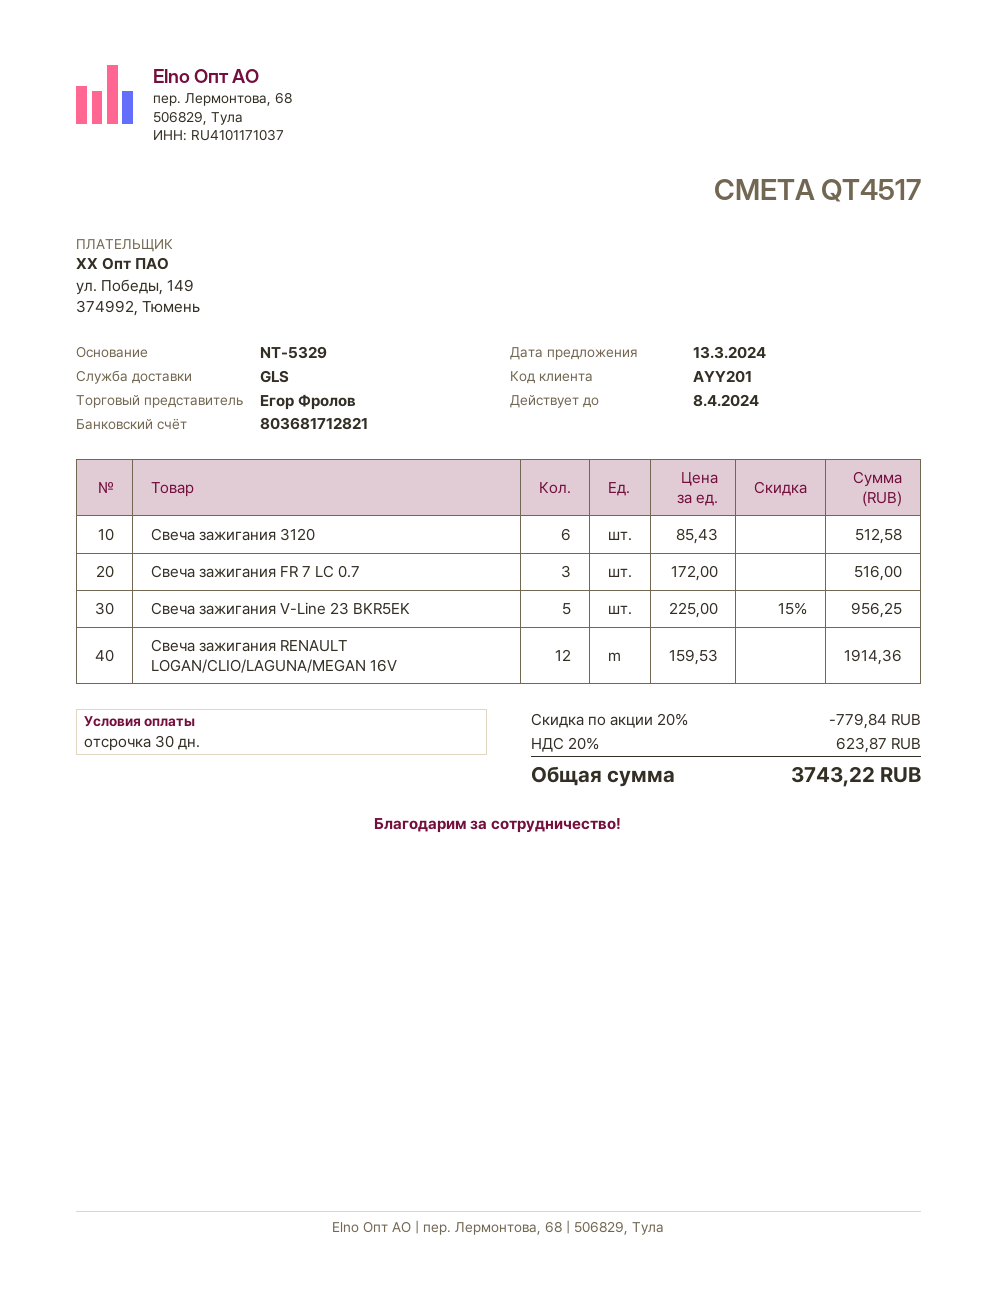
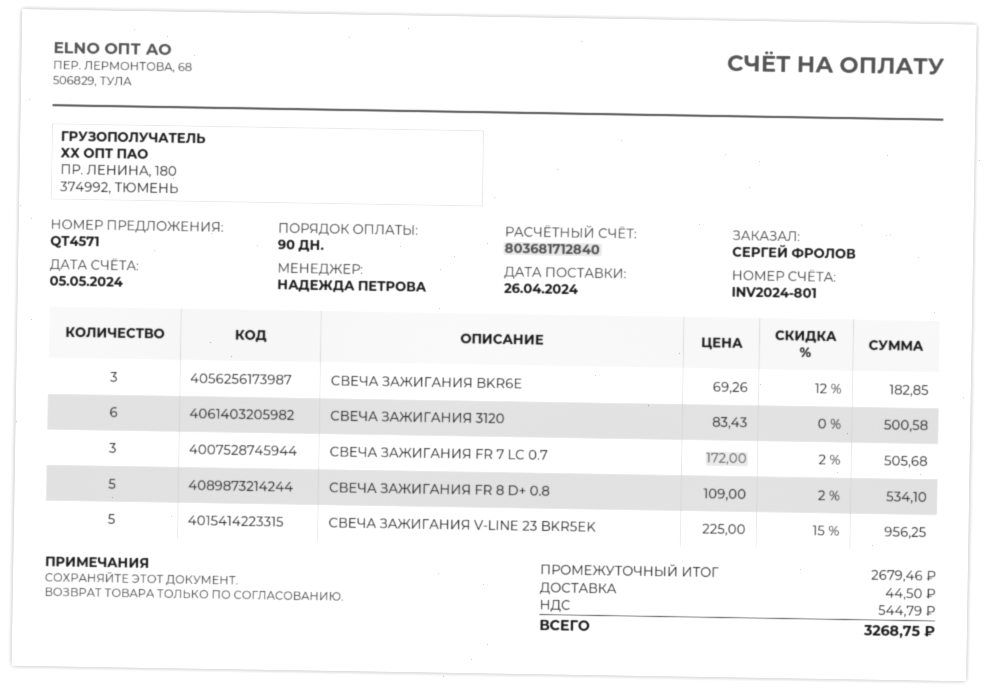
quote number: QT4517 -> QT4571
payment terms: 30 days -> 90 days
sales rep: Егор Фролов -> НАДЕЖДА ПЕТРОВА
bank account: 803681712821 -> 803681712840
Свеча зажигания 3120: 6 x 85.43 = 512.58 -> 6 x 83.43 = 500.58
Свеча зажигания FR 7 LC 0.7: 3 x 172.00 = 516.00 -> 3 x 172.00 - 2% = 505.68
Свеча зажигания RENAULT LOGAN/CLIO/LAGUNA/MEGAN 16V: 12 x 159.53 = 1914.36 -> none
СВЕЧА ЗАЖИГАНИЯ BKR6E: none -> 3 x 69.26 - 12% = 182.85
СВЕЧА ЗАЖИГАНИЯ FR 8 D+ 0.8: none -> 5 x 109.00 - 2% = 534.10
discount: 20% = 779.84 -> none
shipping: none -> 44.50
tax: 623.87 -> 544.79
total: 3743.22 -> 3268.75

